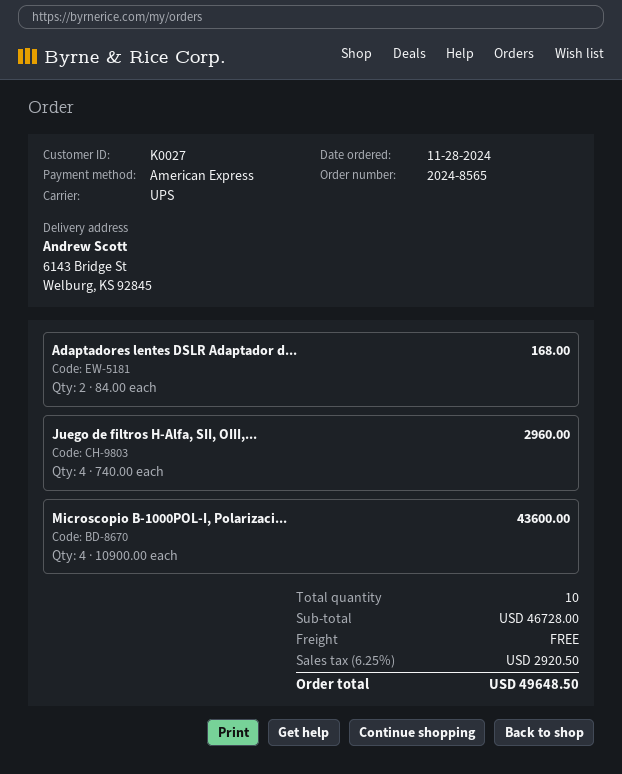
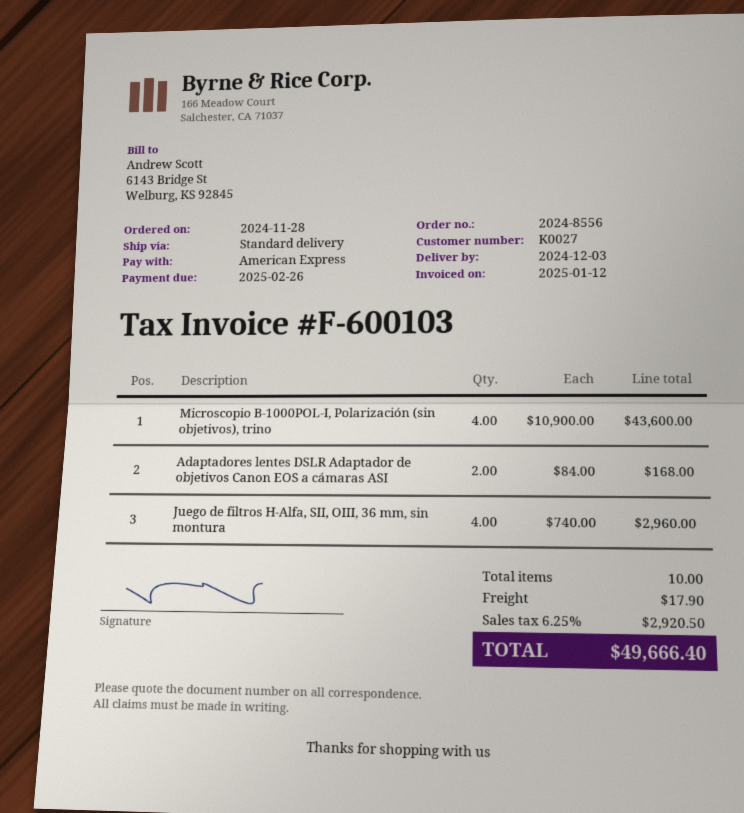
order number: 2024-8565 -> 2024-8556
shipping method: UPS -> standard
shipping: 0.00 -> 17.90
total: 49648.50 -> 49666.40

